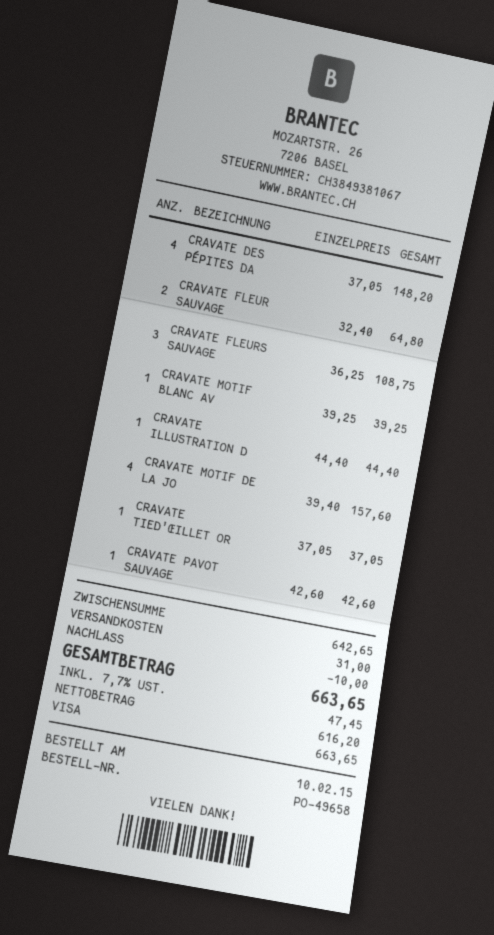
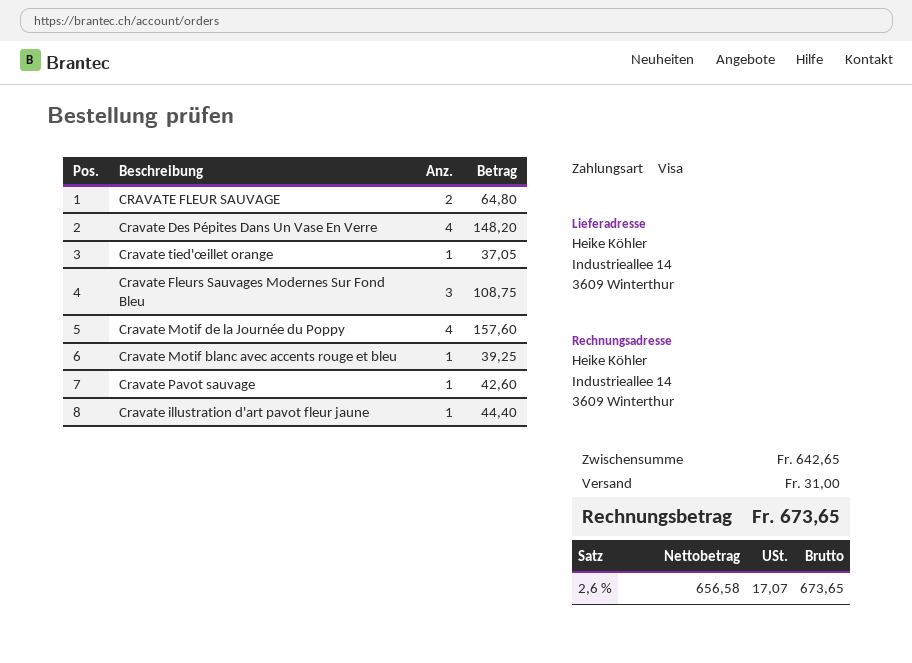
discount: 10.00 -> none
net: 616.20 -> 656.58
tax: 7.7% = 47.45 -> 2.6% = 17.07
total: 663.65 -> 673.65

